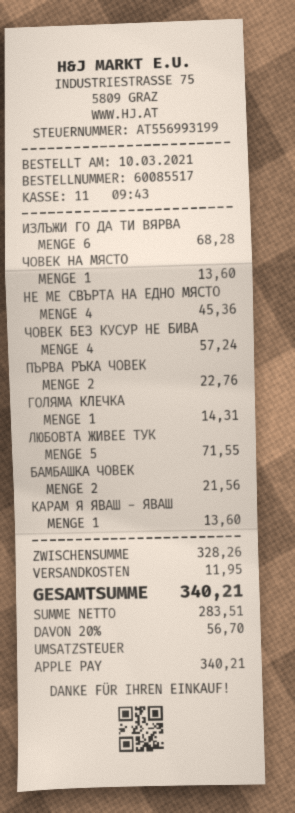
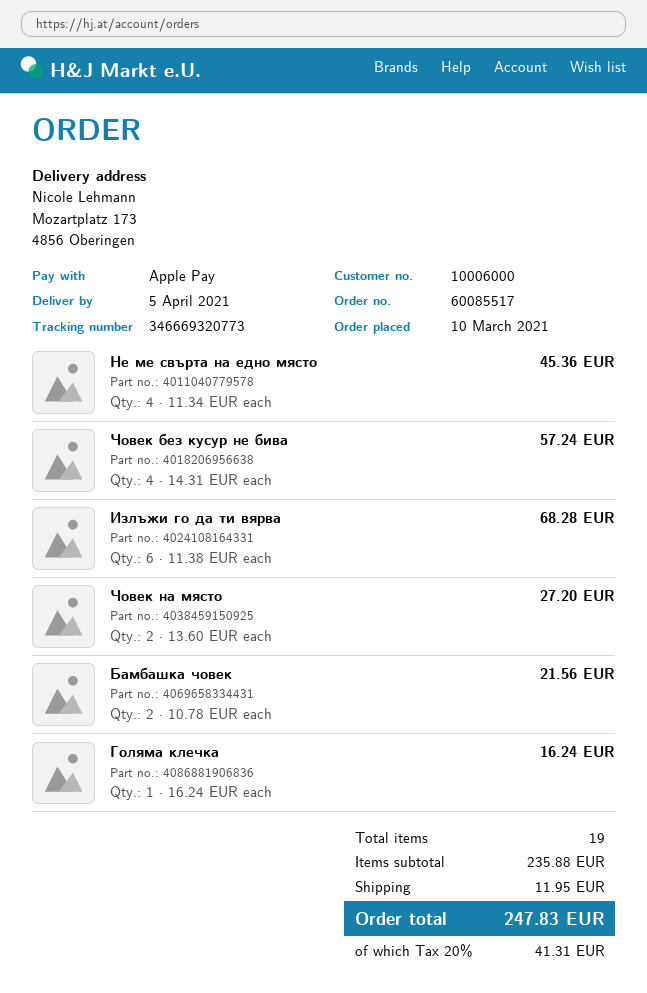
ЧОВЕК НА МЯСТО: 1 for 13.60 -> 2 for 27.20
ПЪРВА РЪКА ЧОВЕК: 2 for 22.76 -> none
ГОЛЯМА КЛЕЧКА: 1 for 14.31 -> 1 for 16.24
ЛЮБОВТА ЖИВЕЕ ТУК: 5 for 71.55 -> none
КАРАМ Я ЯВАШ - ЯВАШ: 1 for 13.60 -> none
subtotal: 328.26 -> 235.88
tax: 20% = 56.70 -> 20% = 41.31
total: 340.21 -> 247.83

